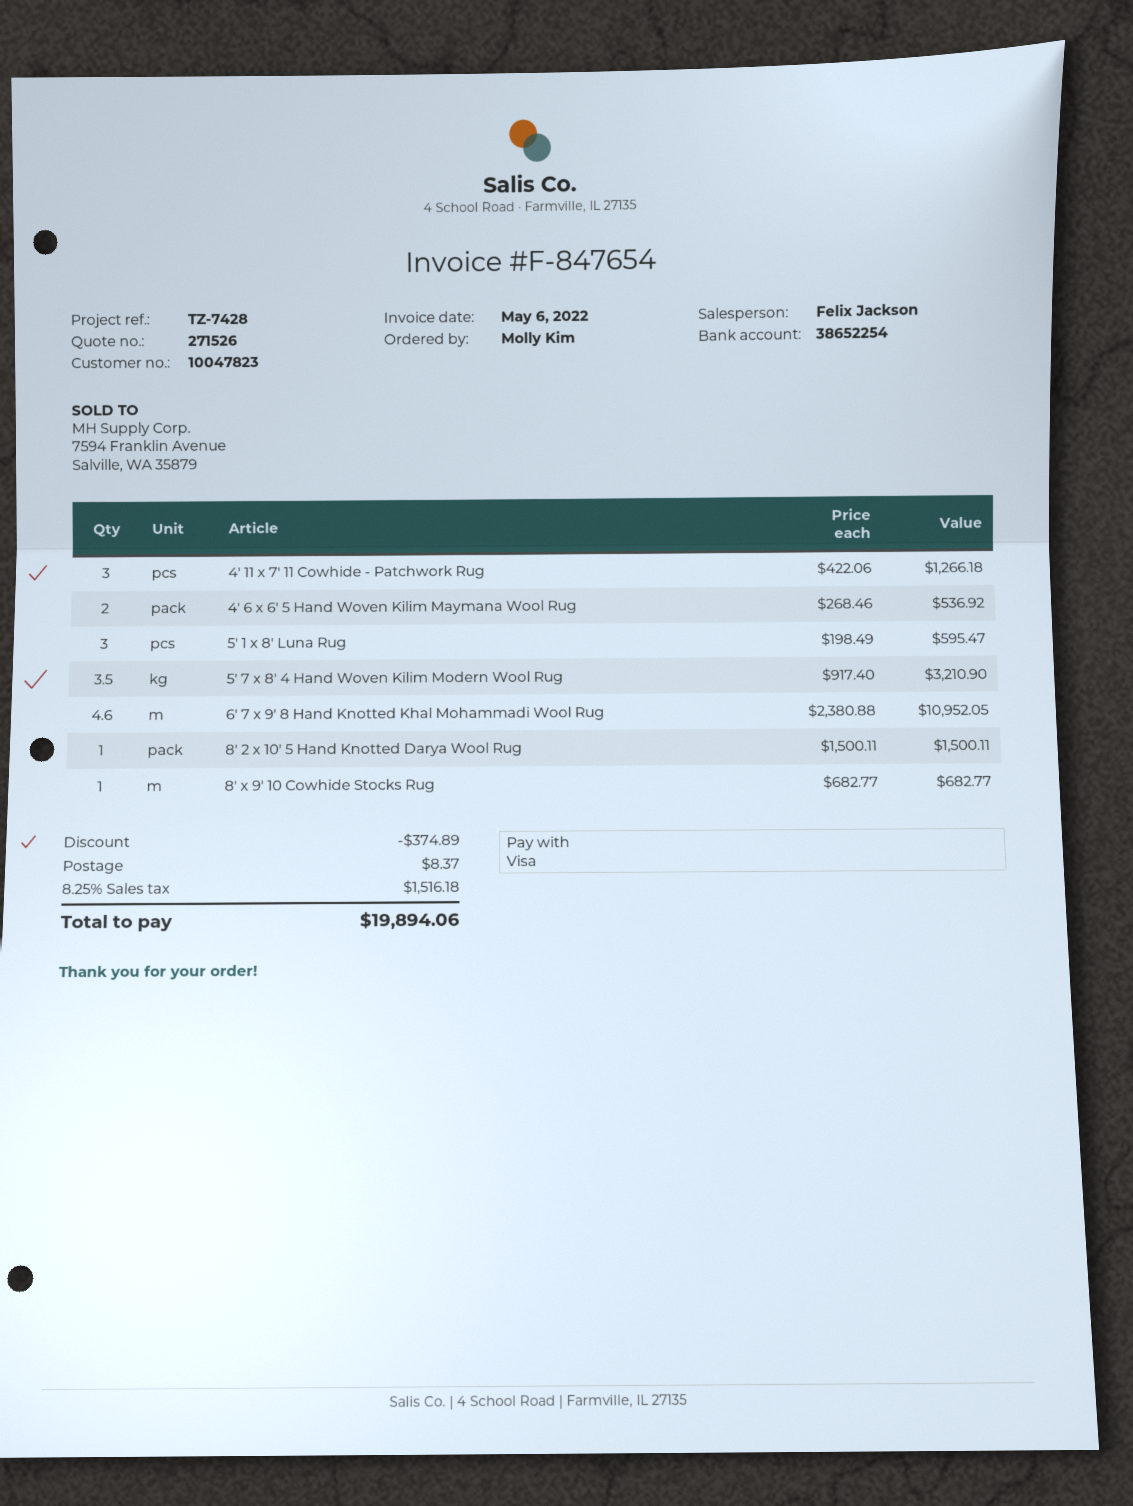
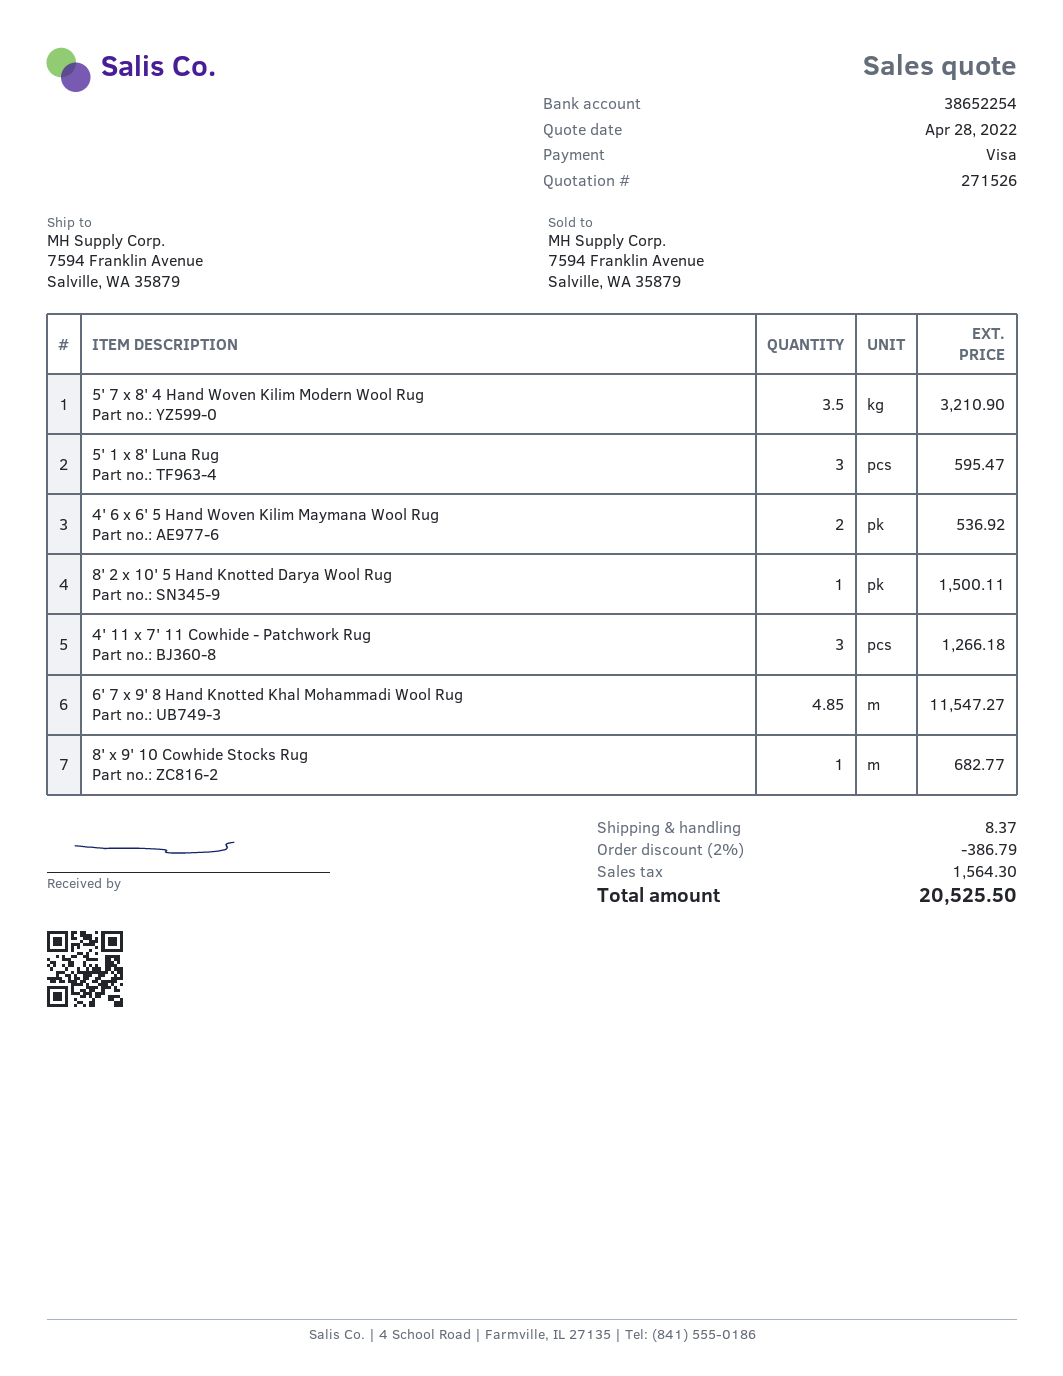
6' 7 x 9' 8 Hand Knotted Khal Mohammadi Wool Rug: 4.6 for 10952.05 -> 4.85 for 11547.27
discount: 374.89 -> 386.79
tax: 1516.18 -> 1564.30
total: 19894.06 -> 20525.50

